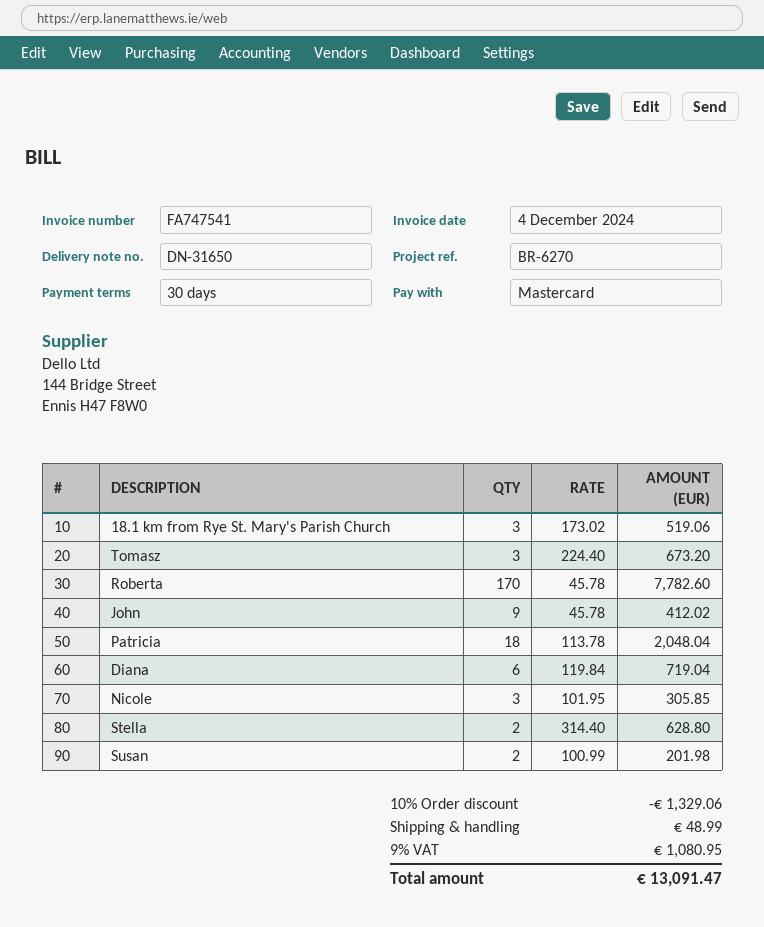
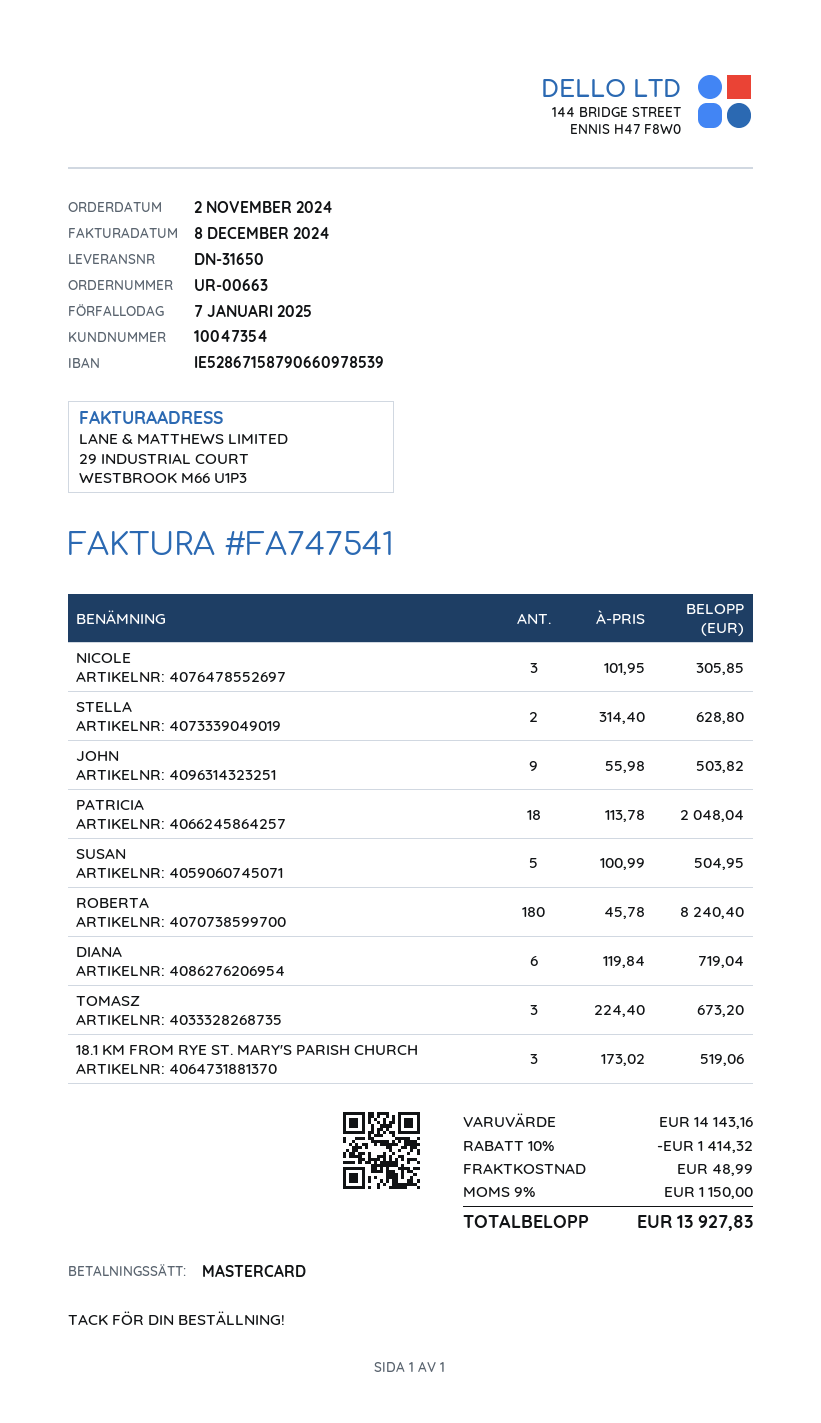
invoice date: 2024-12-04 -> 2024-12-08
Roberta: 170 x 45.78 = 7782.60 -> 180 x 45.78 = 8240.40
John: 9 x 45.78 = 412.02 -> 9 x 55.98 = 503.82
Susan: 2 x 100.99 = 201.98 -> 5 x 100.99 = 504.95
discount: 10% = 1329.06 -> 10% = 1414.32
tax: 9% = 1080.95 -> 9% = 1150.00
total: 13091.47 -> 13927.83

